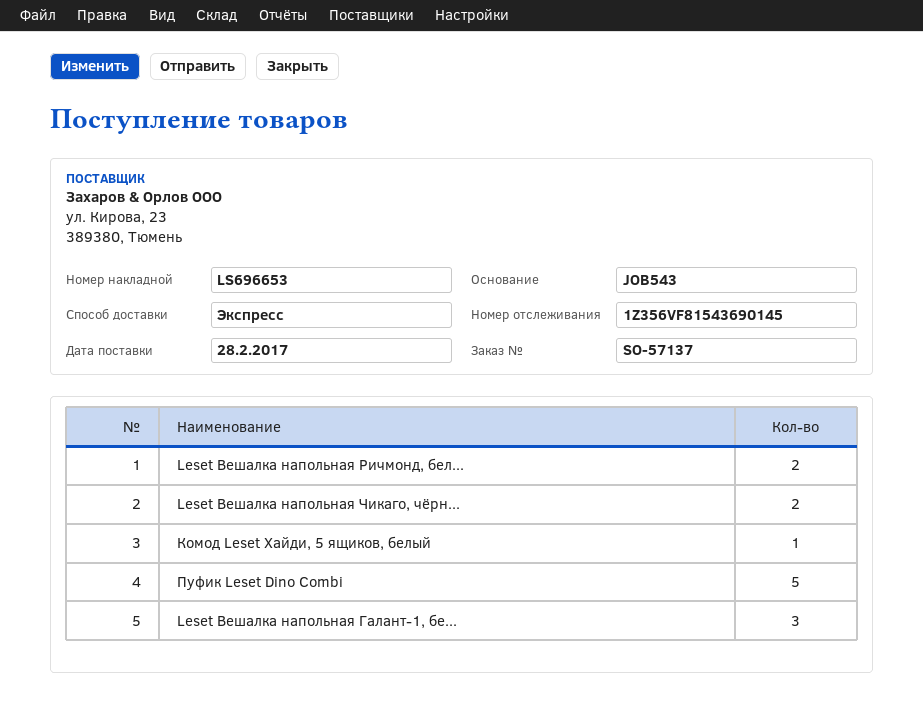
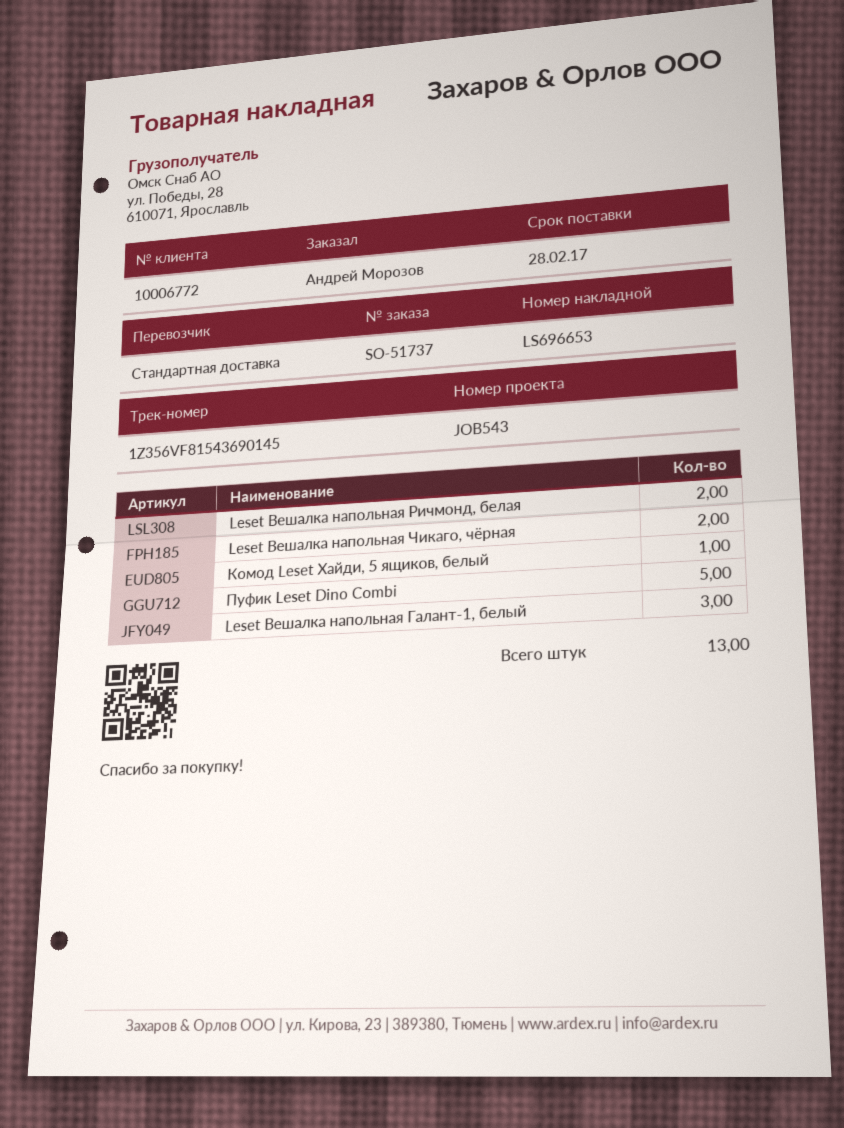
order number: SO-57137 -> SO-51737
shipping method: express -> standard

